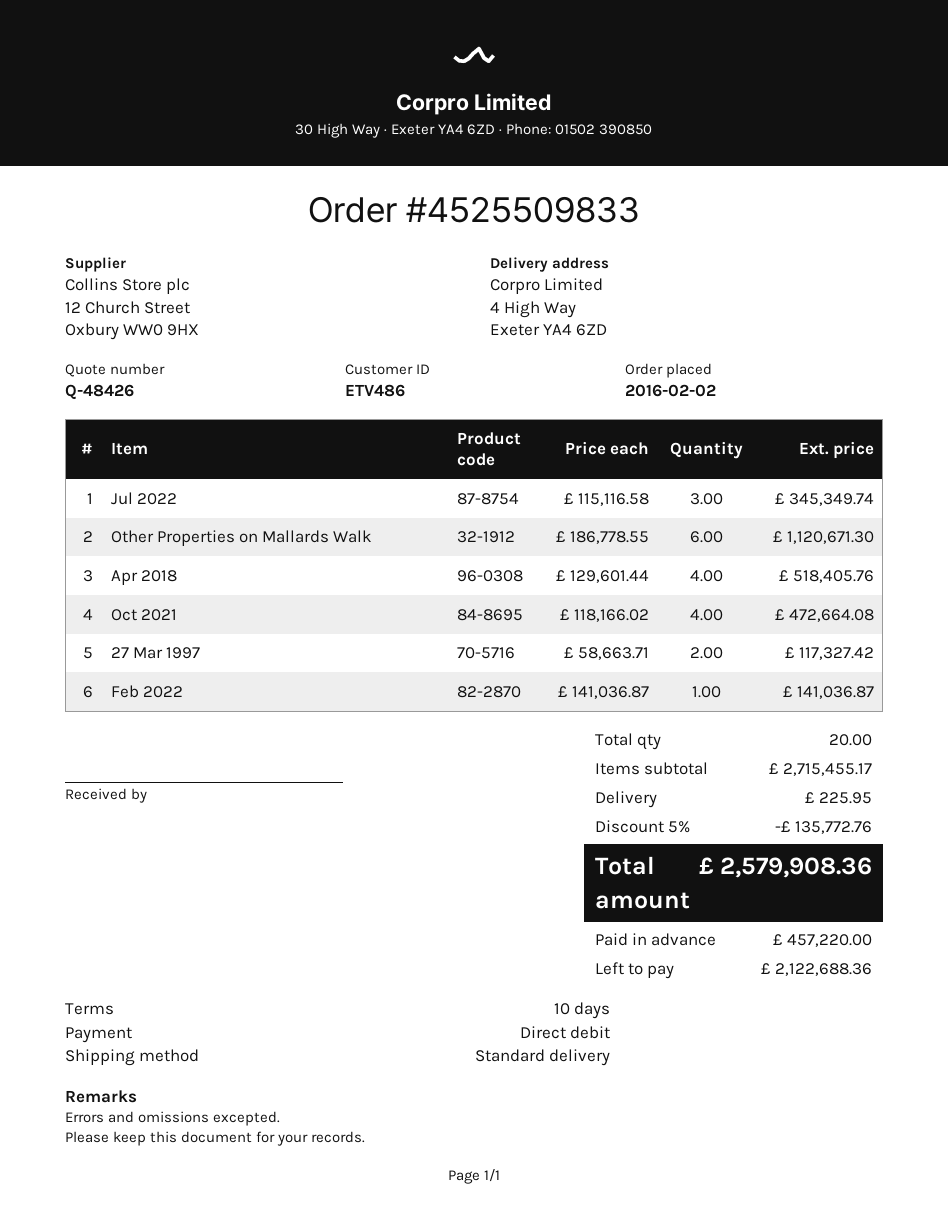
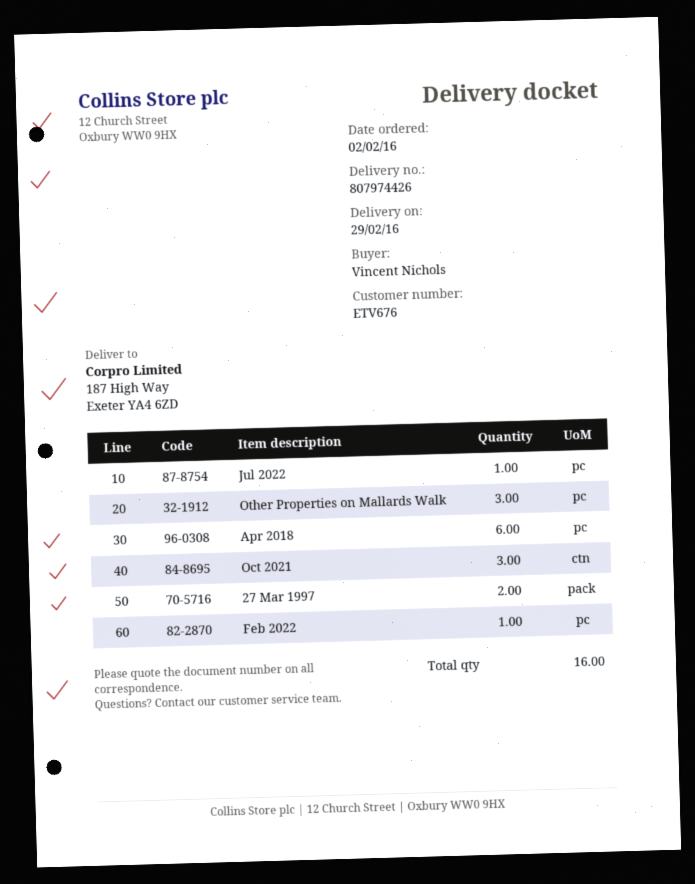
customer number: ETV486 -> ETV676
ship to: 4 High Way, Exeter YA4 6ZD -> 187 High Way, Exeter YA4 6ZD
Jul 2022: 3 -> 1
Other Properties on Mallards Walk: 6 -> 3
Apr 2018: 4 -> 6
Oct 2021: 4 -> 3
total quantity: 20 -> 16

